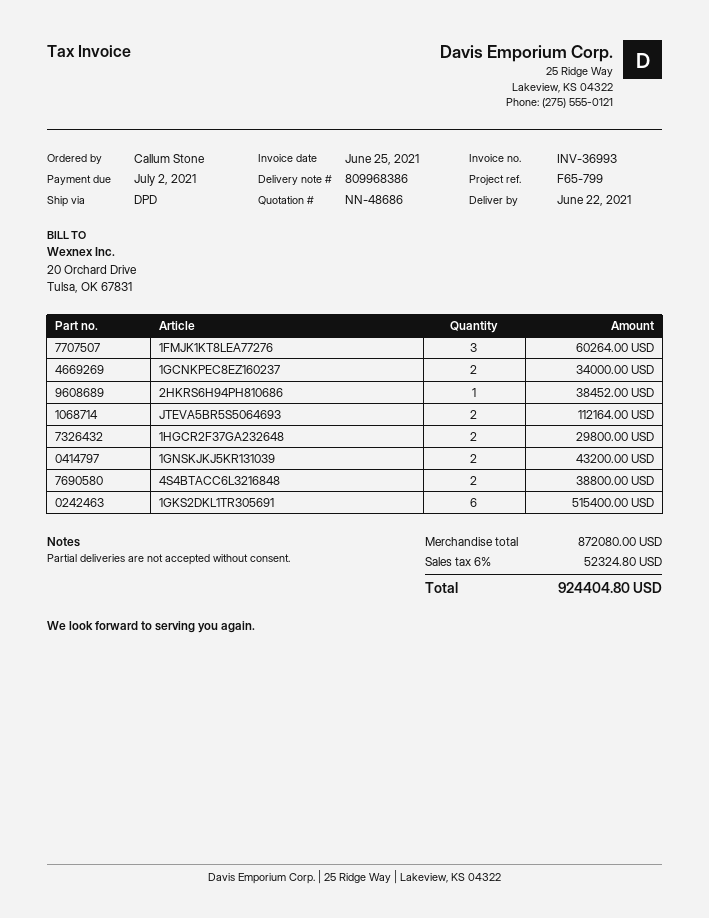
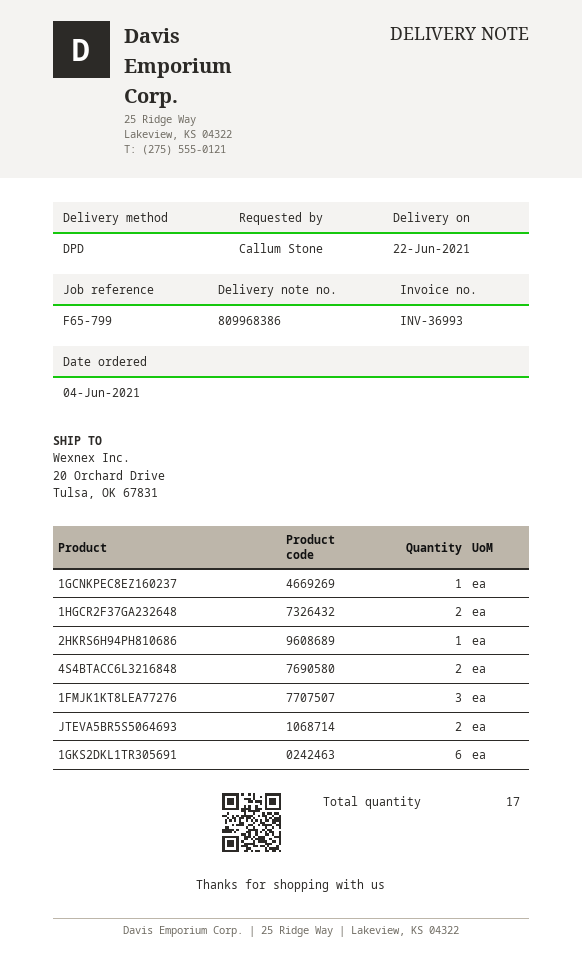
1GCNKPEC8EZ160237: 2 -> 1
1GNSKJKJ5KR131039: 2 -> none

